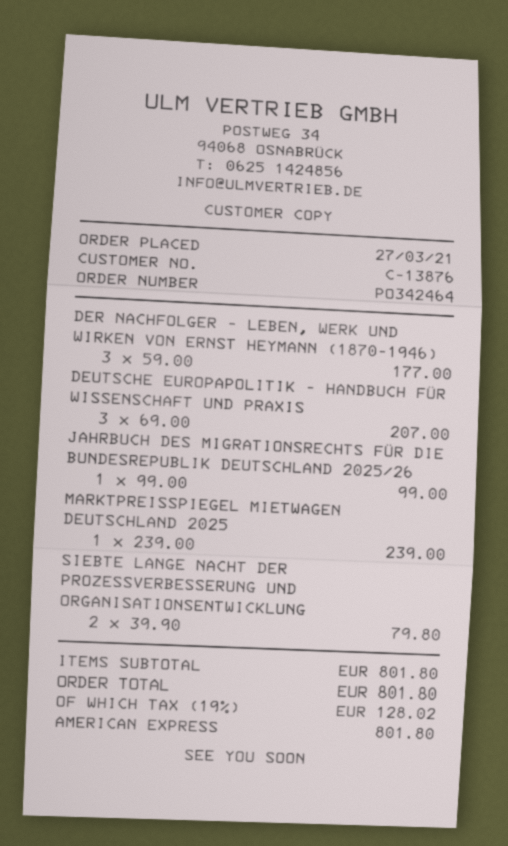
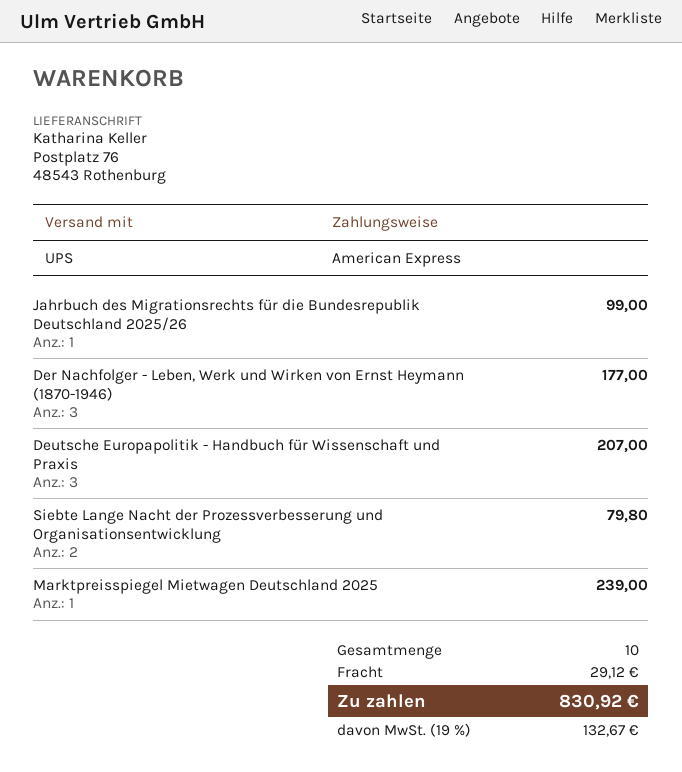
shipping: none -> 29.12
tax: 19% = 128.02 -> 19% = 132.67
total: 801.80 -> 830.92

